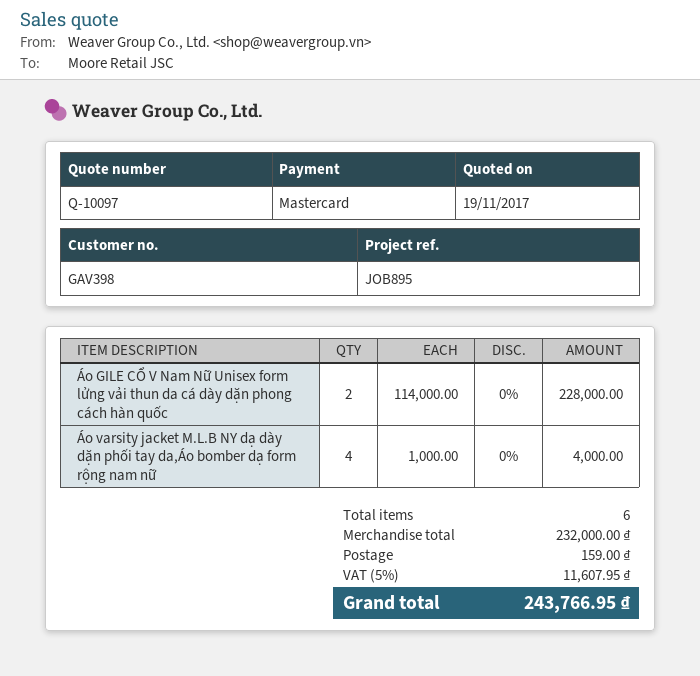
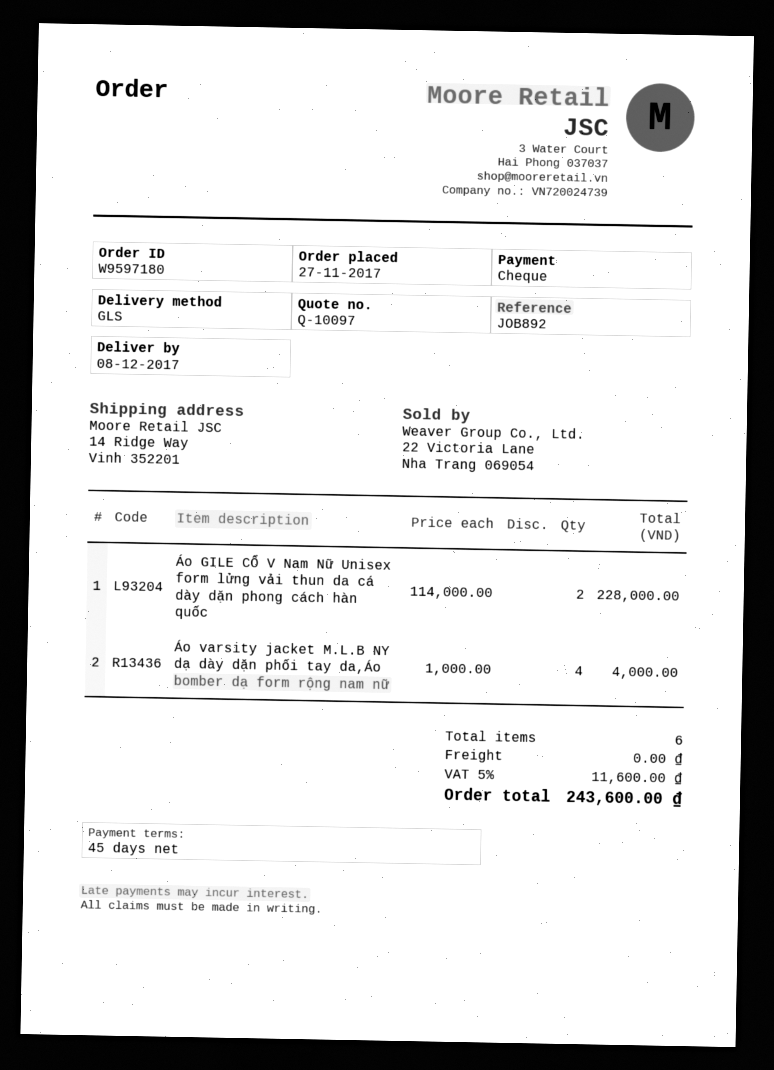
reference: JOB895 -> JOB892
payment method: Mastercard -> cheque
shipping: 159.00 -> 0.00
tax: 5% = 11607.95 -> 5% = 11600.00
total: 243766.95 -> 243600.00

